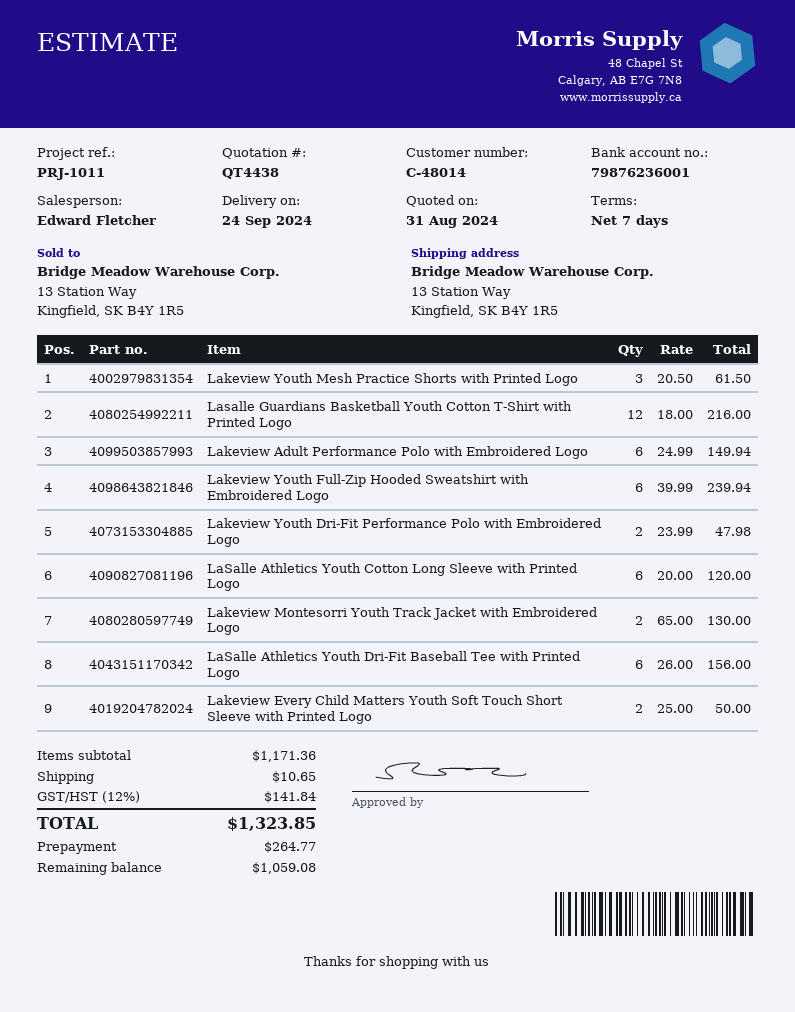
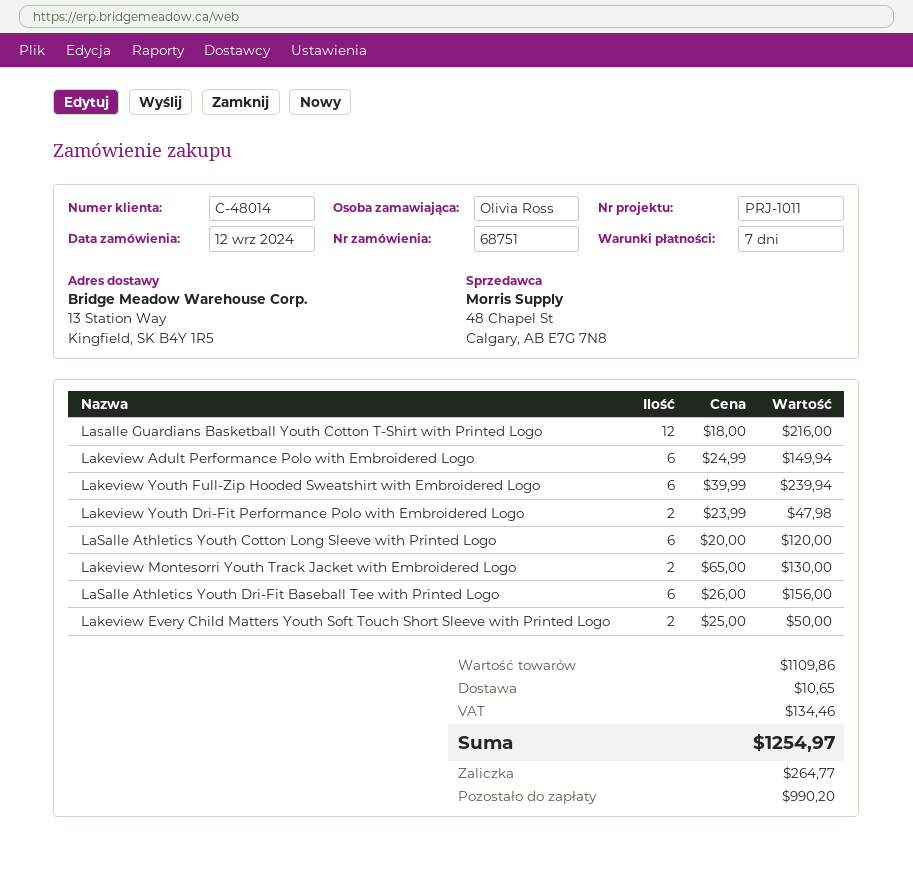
Lakeview Youth Mesh Practice Shorts with Printed Logo: 3 x 20.50 = 61.50 -> none
subtotal: 1171.36 -> 1109.86
tax: 141.84 -> 134.46
total: 1323.85 -> 1254.97
balance: 1059.08 -> 990.20

